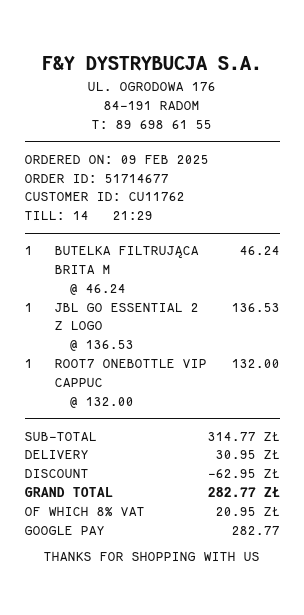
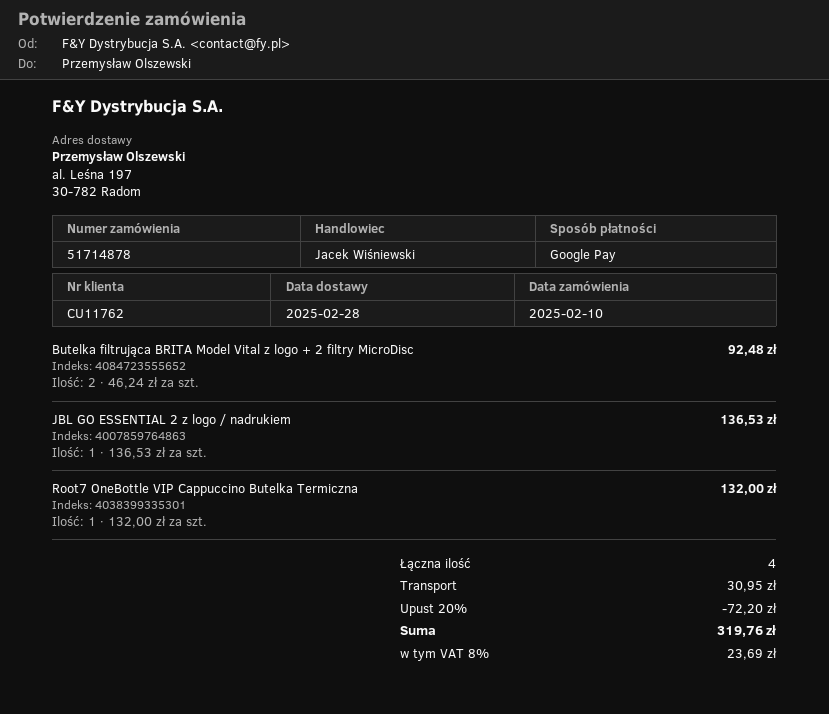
order number: 51714677 -> 51714878
order date: 2025-02-09 -> 2025-02-10
BUTELKA FILTRUJĄCA BRITA M: 1 x 46.24 = 46.24 -> 2 x 46.24 = 92.48
discount: 62.95 -> 72.20
tax: 8% = 20.95 -> 8% = 23.69
total: 282.77 -> 319.76

